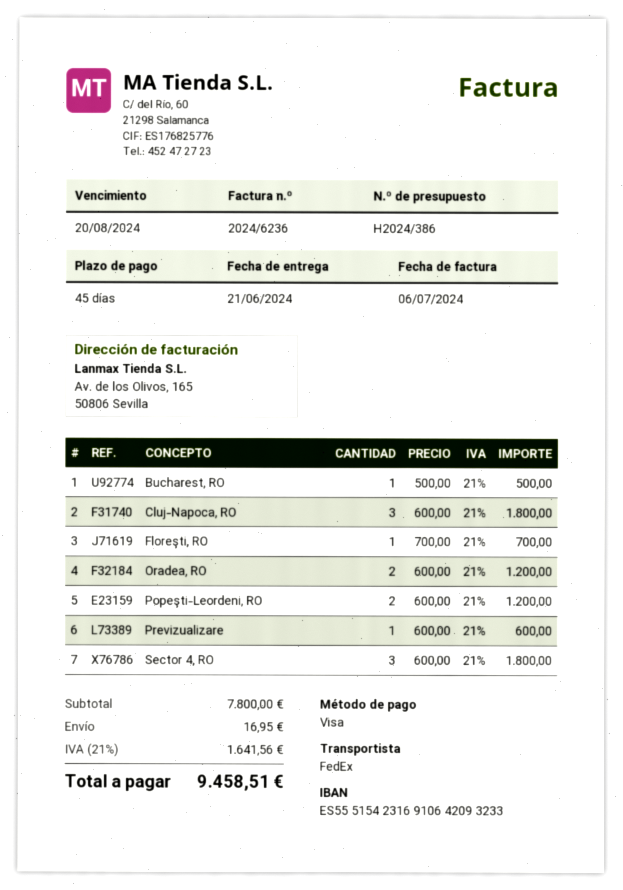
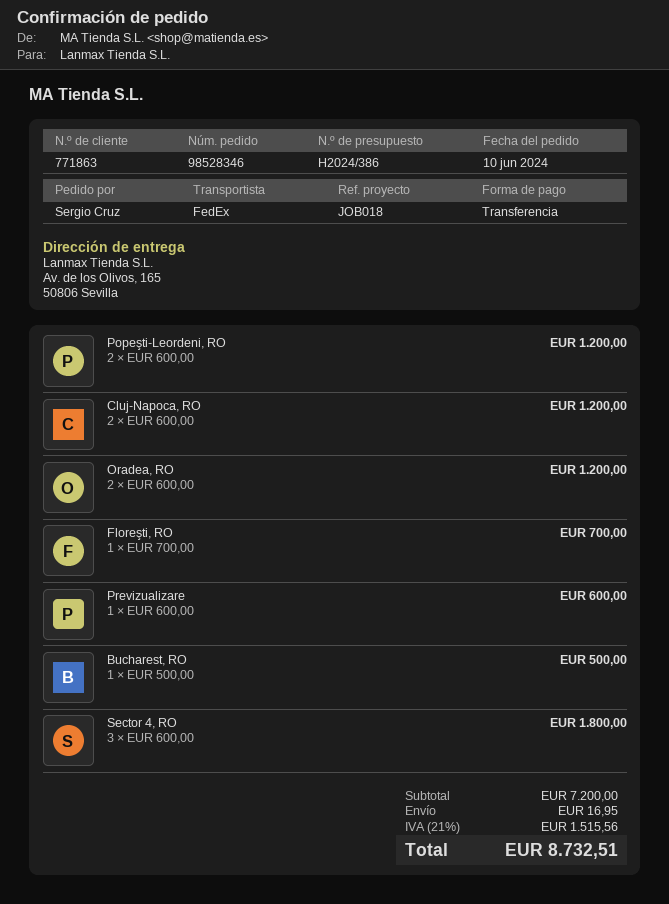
payment method: Visa -> bank transfer
Cluj-Napoca, RO: 3 x 600.00 = 1800.00 -> 2 x 600.00 = 1200.00
subtotal: 7800.00 -> 7200.00
tax: 21% = 1641.56 -> 21% = 1515.56
total: 9458.51 -> 8732.51

